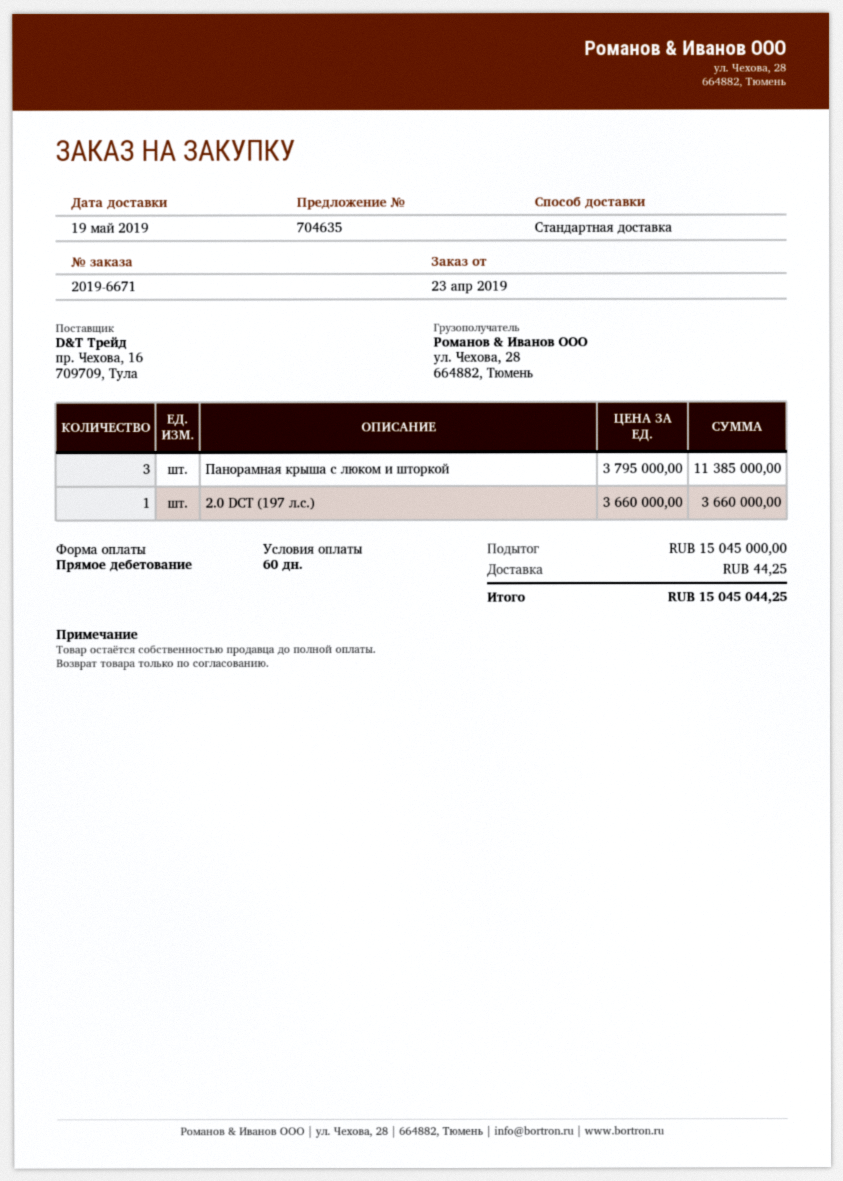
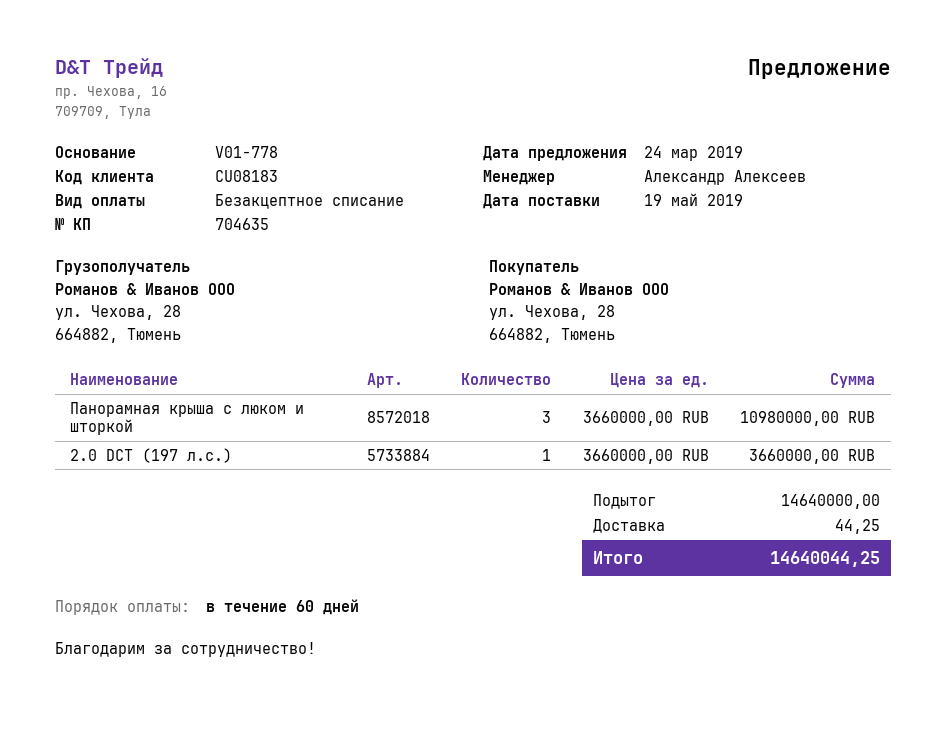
Панорамная крыша с люком и шторкой: 3 x 3795000.00 = 11385000.00 -> 3 x 3660000.00 = 10980000.00
subtotal: 15045000.00 -> 14640000.00
total: 15045044.25 -> 14640044.25

